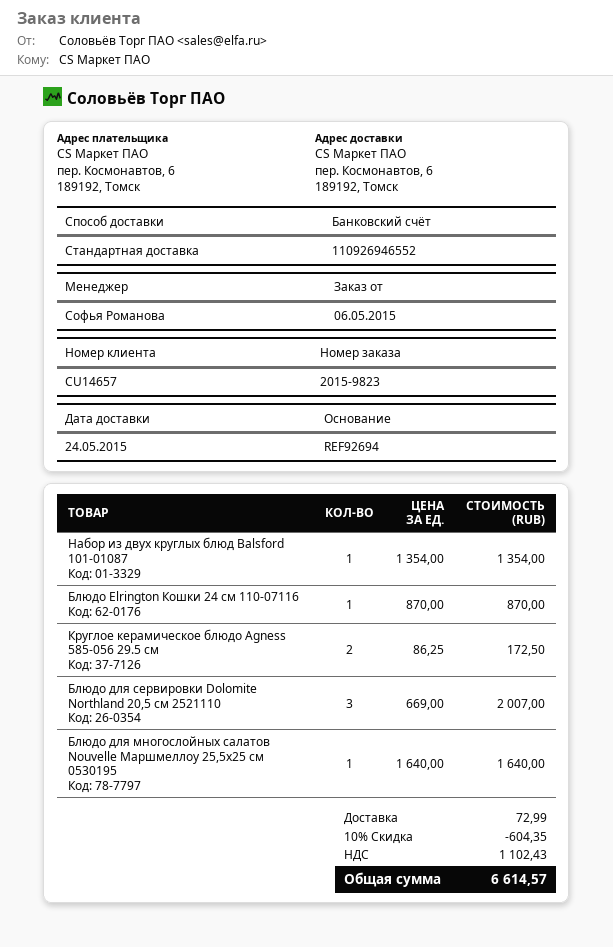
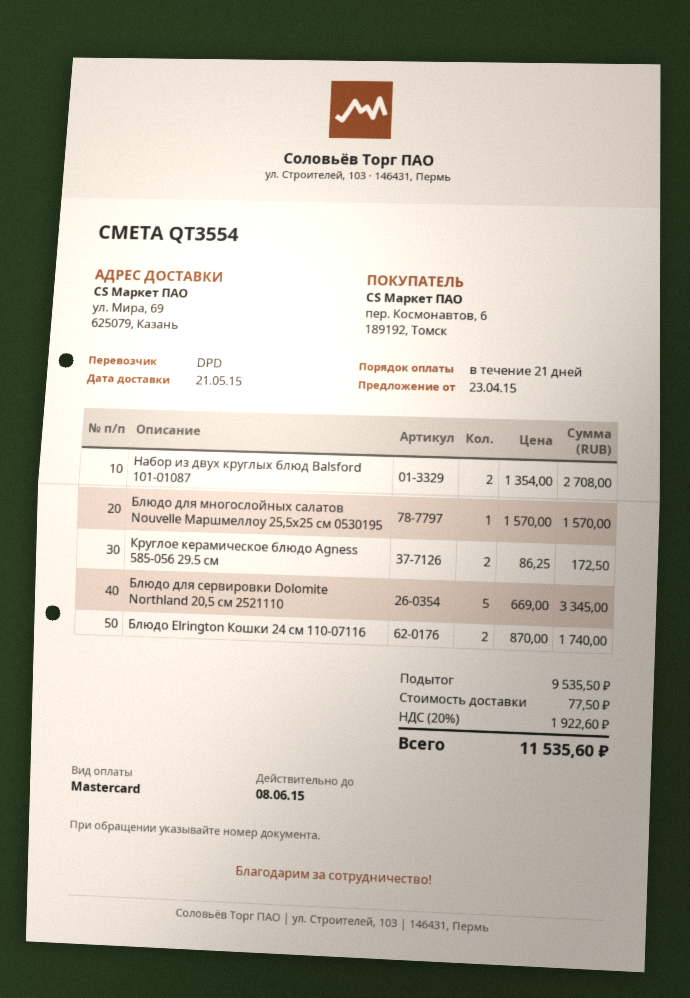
delivery date: 2015-05-24 -> 2015-05-21
shipping method: standard -> DPD
ship to: пер. Космонавтов, 6, 189192, Томск -> ул. Мира, 69, 625079, Казань
Набор из двух круглых блюд Balsford 101-01087: 1 x 1354.00 = 1354.00 -> 2 x 1354.00 = 2708.00
Блюдо Elrington Кошки 24 см 110-07116: 1 x 870.00 = 870.00 -> 2 x 870.00 = 1740.00
Блюдо для сервировки Dolomite Northland 20,5 см 2521110: 3 x 669.00 = 2007.00 -> 5 x 669.00 = 3345.00
Блюдо для многослойных салатов Nouvelle Маршмеллоу 25,5x25 см 0530195: 1 x 1640.00 = 1640.00 -> 1 x 1570.00 = 1570.00
discount: 10% = 604.35 -> none
shipping: 72.99 -> 77.50
tax: 1102.43 -> 1922.60
total: 6614.57 -> 11535.60

